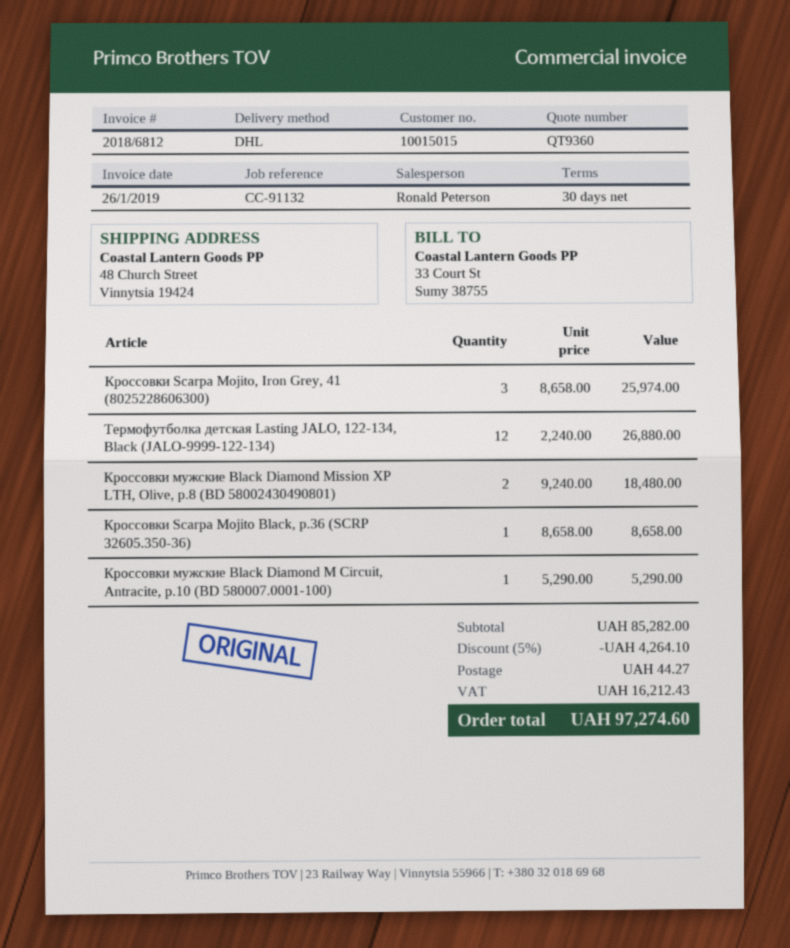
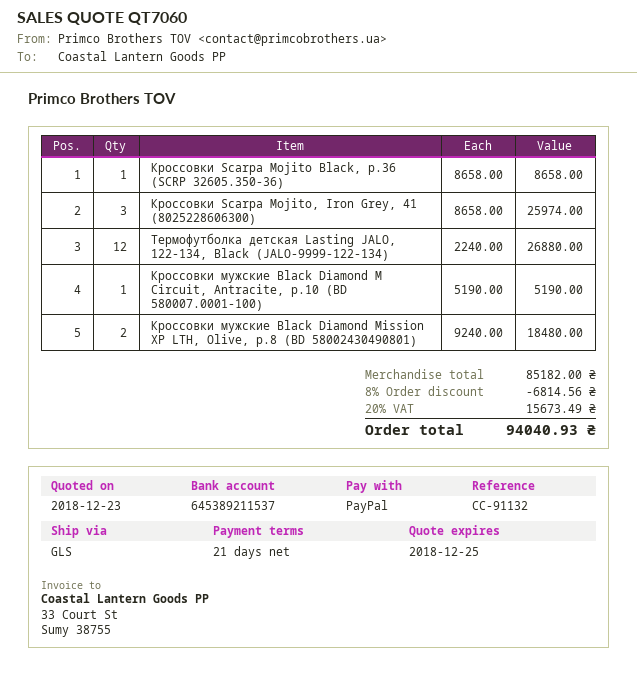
quote number: QT9360 -> QT7060
payment terms: 30 days -> 21 days
shipping method: DHL -> GLS
Кроссовки мужские Black Diamond M Circuit, Antracite, р.10 (BD 580007.0001-100): 1 x 5290.00 = 5290.00 -> 1 x 5190.00 = 5190.00
subtotal: 85282.00 -> 85182.00
discount: 5% = 4264.10 -> 8% = 6814.56
shipping: 44.27 -> none
tax: 16212.43 -> 15673.49
total: 97274.60 -> 94040.93

